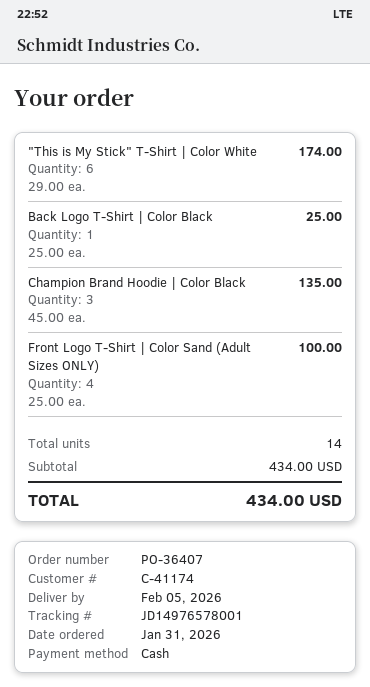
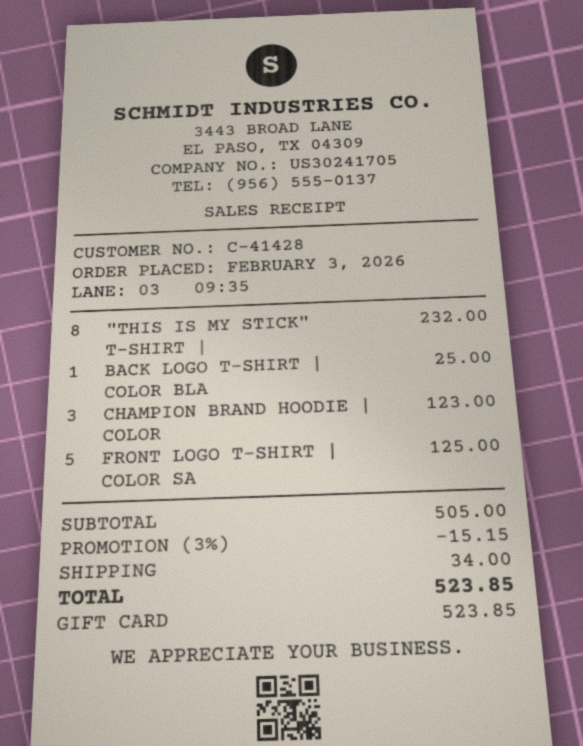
order date: 2026-01-31 -> 2026-02-03
customer number: C-41174 -> C-41428
payment method: cash -> gift card
"This is My Stick" T-Shirt | Color White: 6 for 174.00 -> 8 for 232.00
Champion Brand Hoodie | Color Black: 3 for 135.00 -> 3 for 123.00
Front Logo T-Shirt | Color Sand (Adult Sizes ONLY): 4 for 100.00 -> 5 for 125.00
subtotal: 434.00 -> 505.00
discount: none -> 3% = 15.15
shipping: none -> 34.00
total: 434.00 -> 523.85

